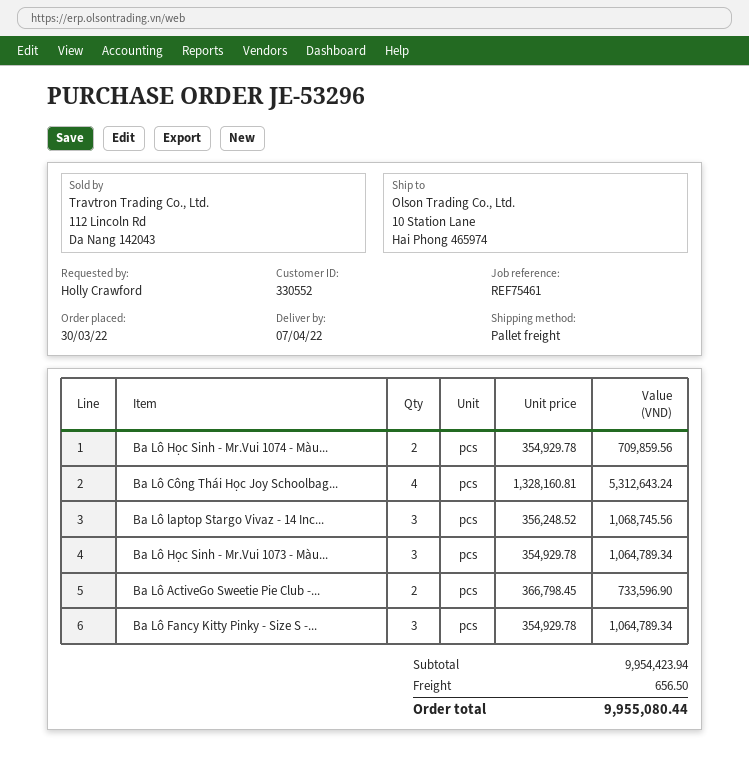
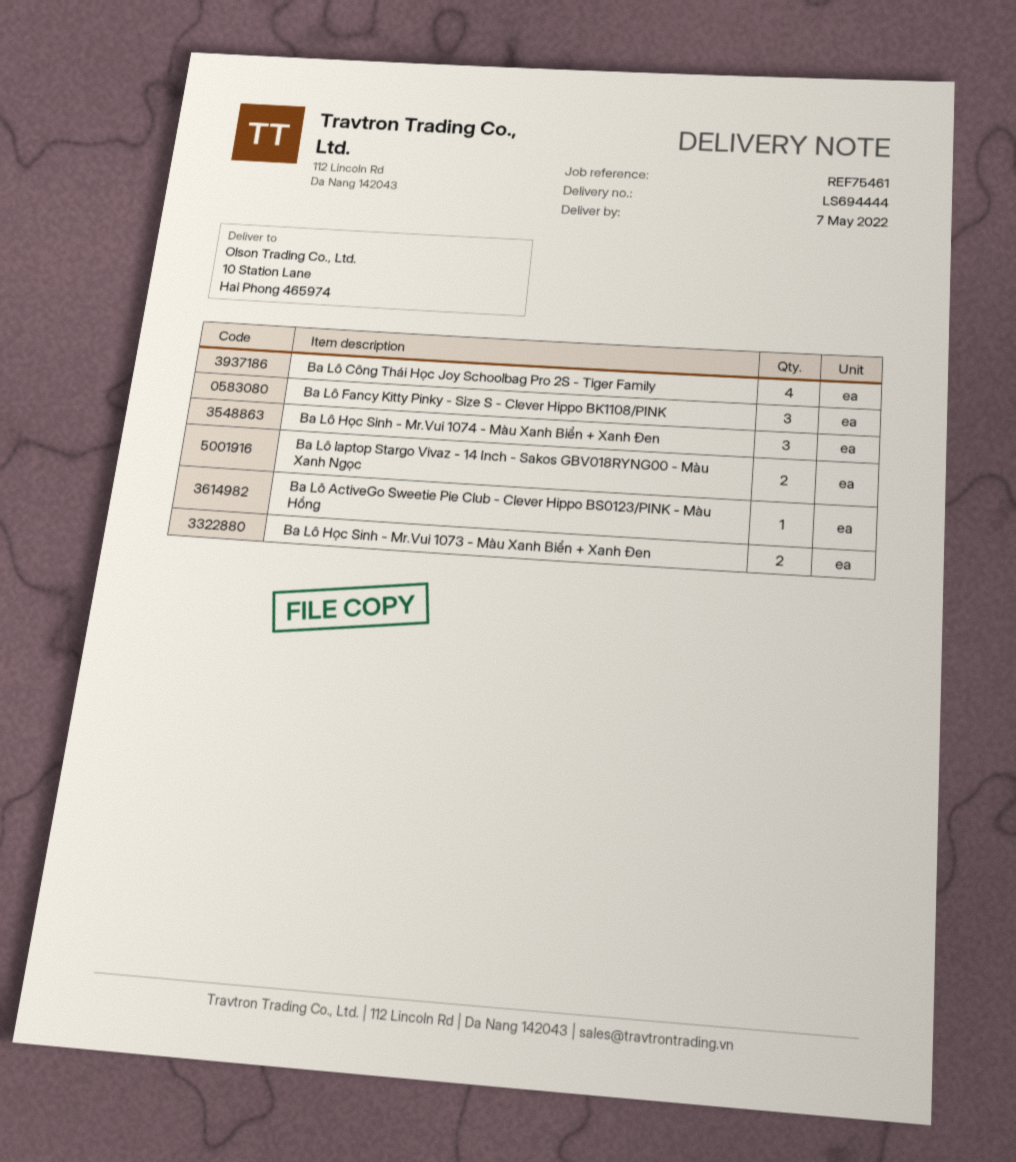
delivery date: 2022-04-07 -> 2022-05-07
Ba Lô Học Sinh - Mr.Vui 1074 - Màu...: 2 -> 3
Ba Lô laptop Stargo Vivaz - 14 Inc...: 3 -> 2
Ba Lô Học Sinh - Mr.Vui 1073 - Màu...: 3 -> 2
Ba Lô ActiveGo Sweetie Pie Club -...: 2 -> 1

